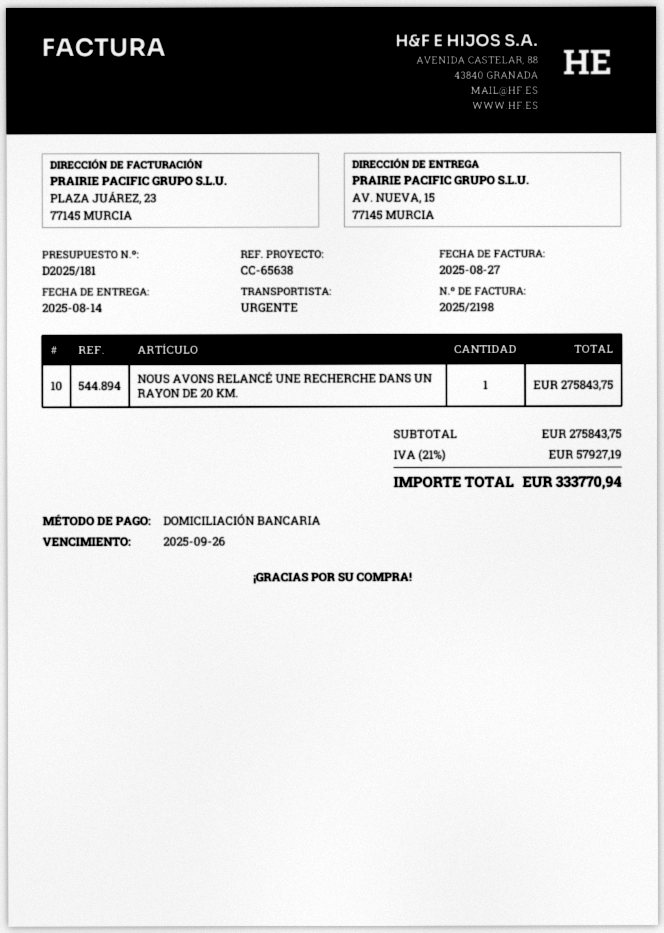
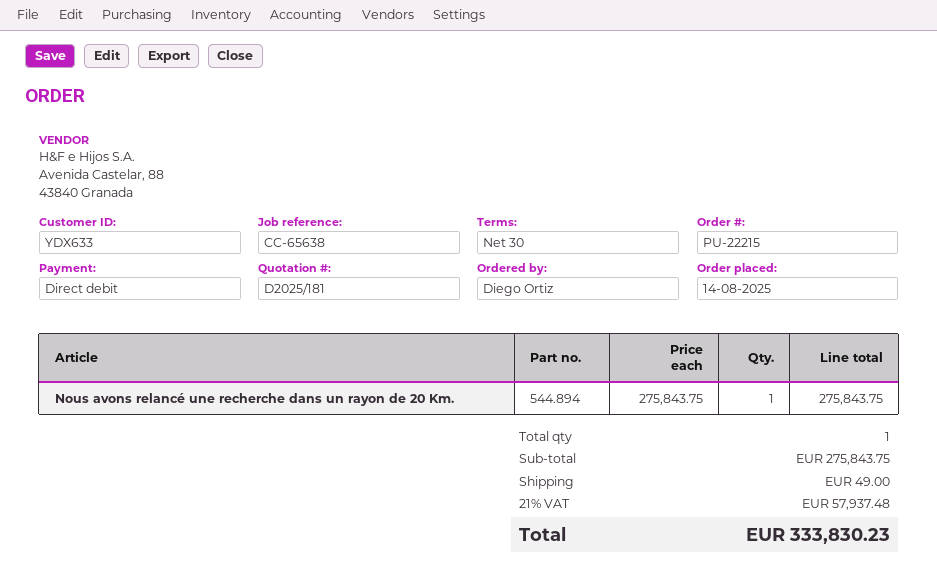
shipping: none -> 49.00
tax: 21% = 57927.19 -> 21% = 57937.48
total: 333770.94 -> 333830.23

